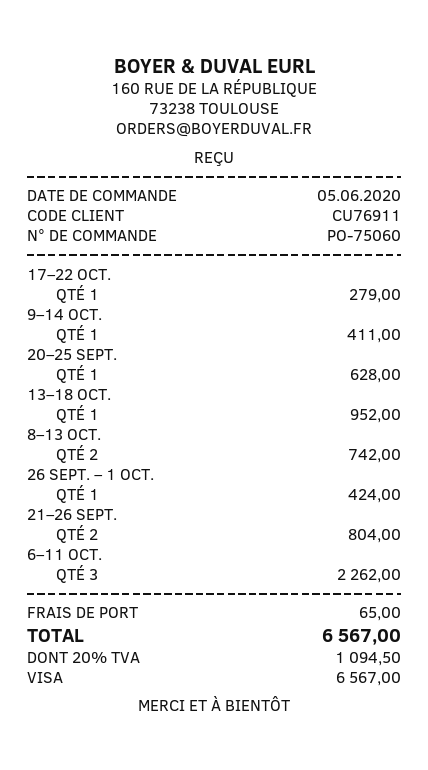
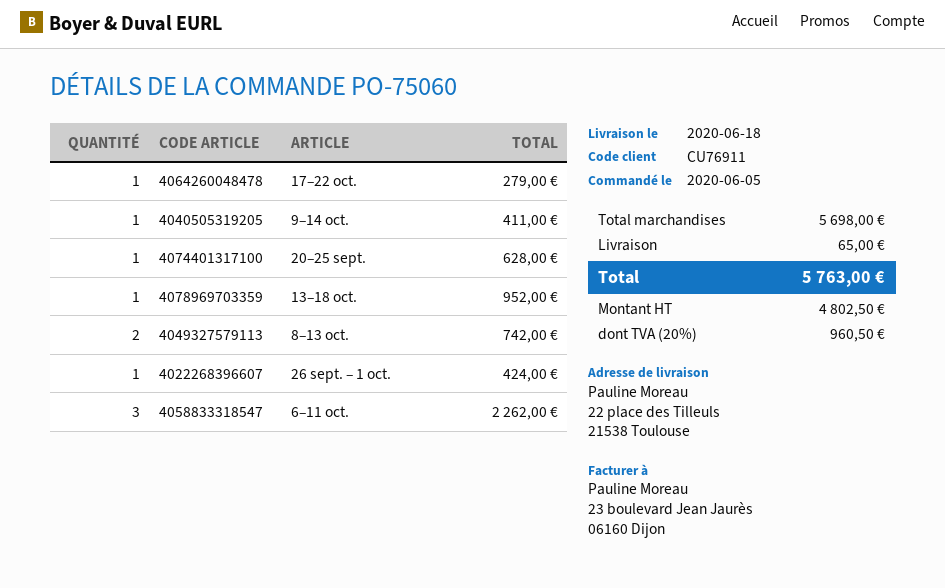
21–26 SEPT.: 2 for 804.00 -> none
tax: 20% = 1094.50 -> 20% = 960.50
total: 6567.00 -> 5763.00

